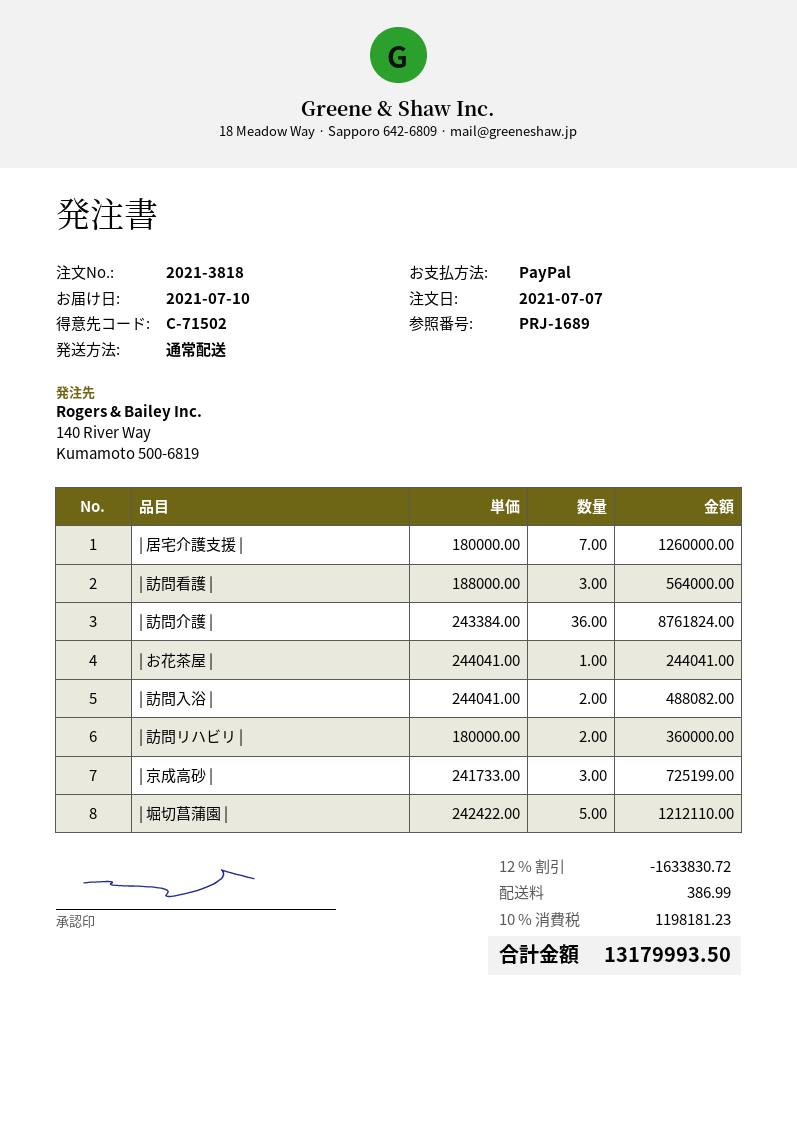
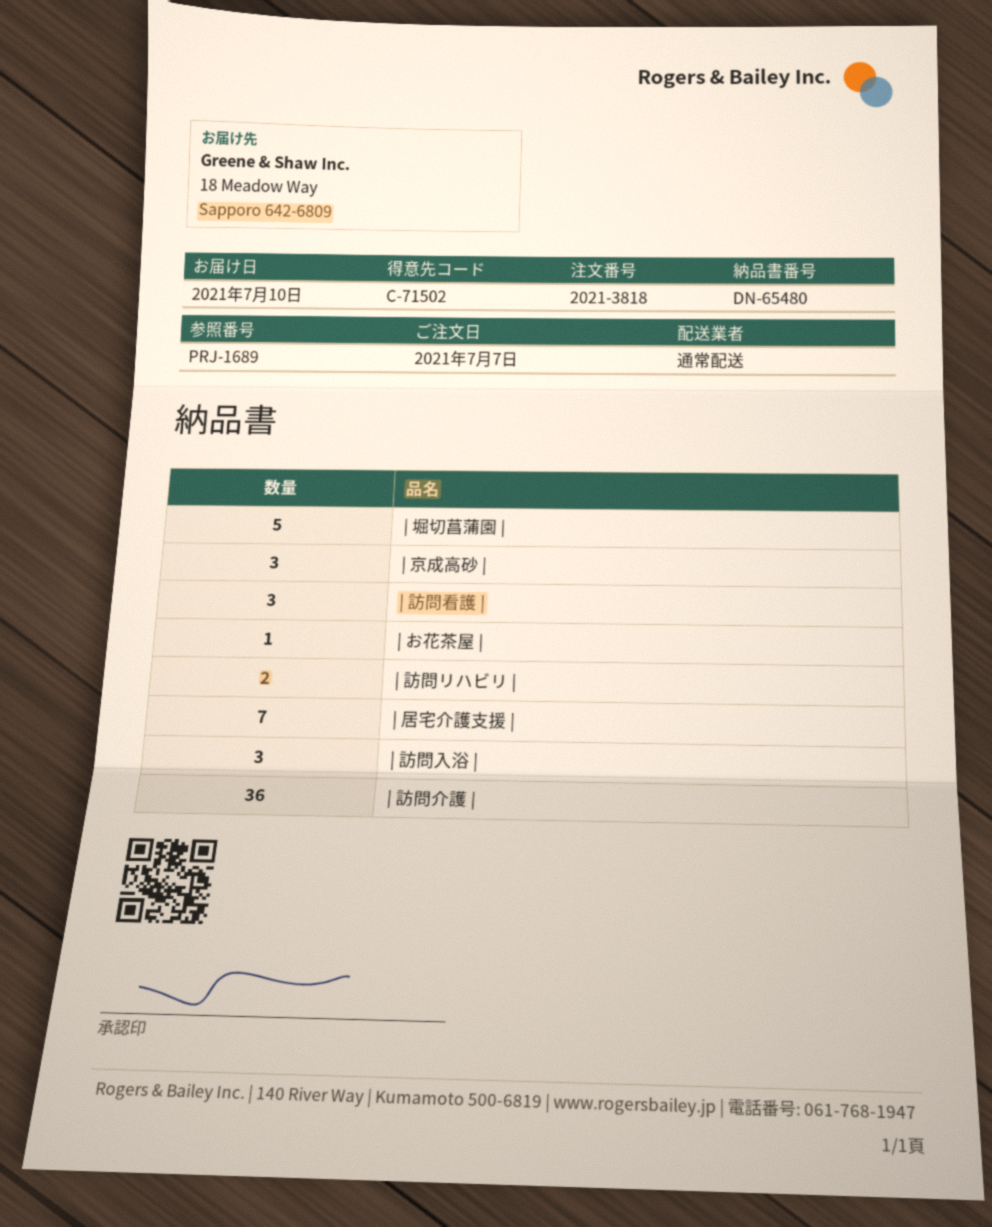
| 訪問入浴 |: 2 -> 3

